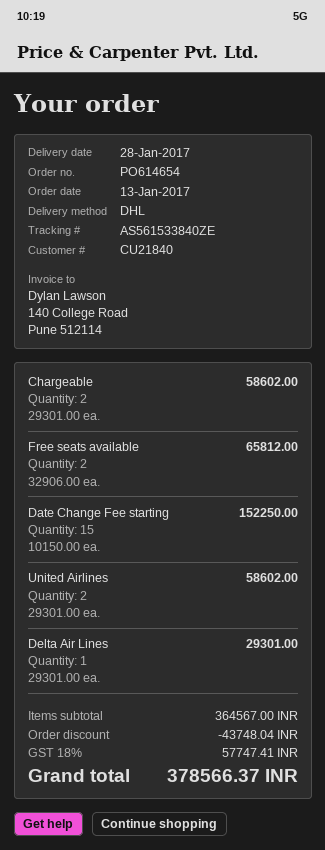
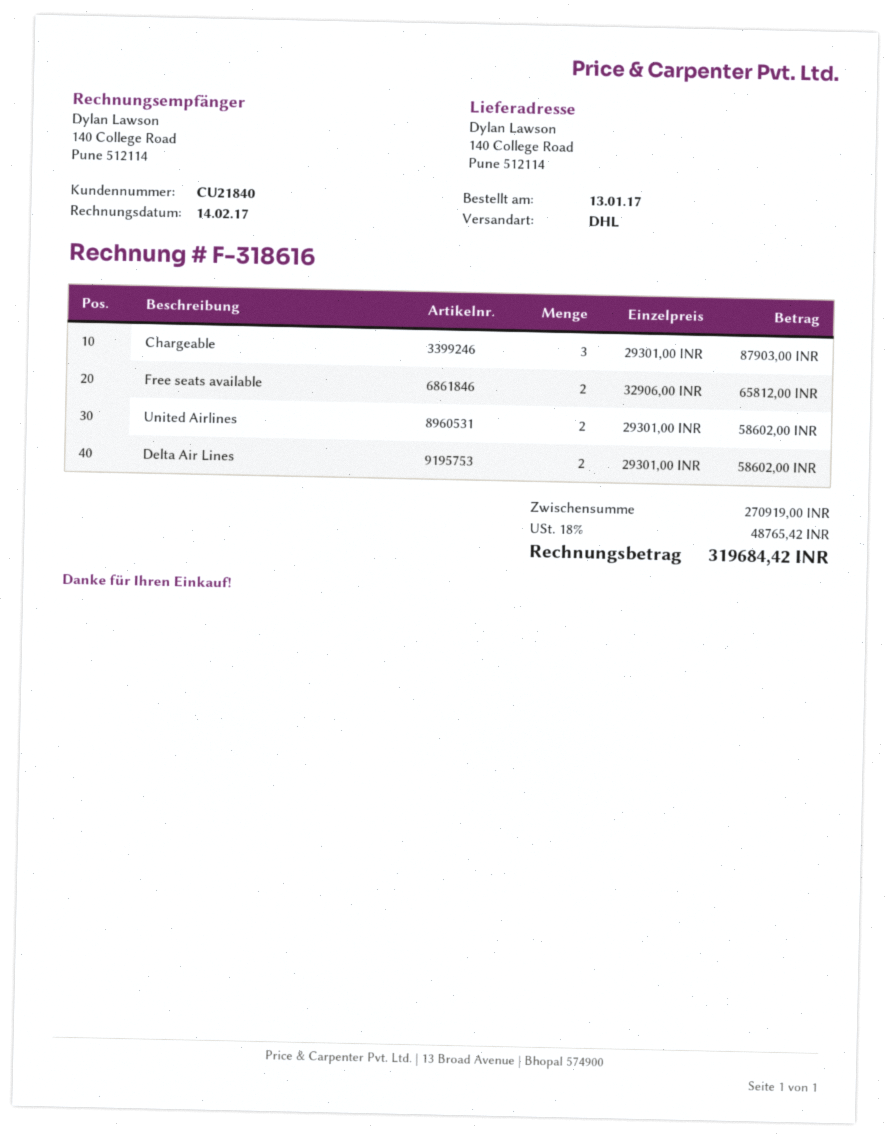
Chargeable: 2 x 29301.00 = 58602.00 -> 3 x 29301.00 = 87903.00
Date Change Fee starting: 15 x 10150.00 = 152250.00 -> none
Delta Air Lines: 1 x 29301.00 = 29301.00 -> 2 x 29301.00 = 58602.00
subtotal: 364567.00 -> 270919.00
discount: 43748.04 -> none
tax: 18% = 57747.41 -> 18% = 48765.42
total: 378566.37 -> 319684.42

